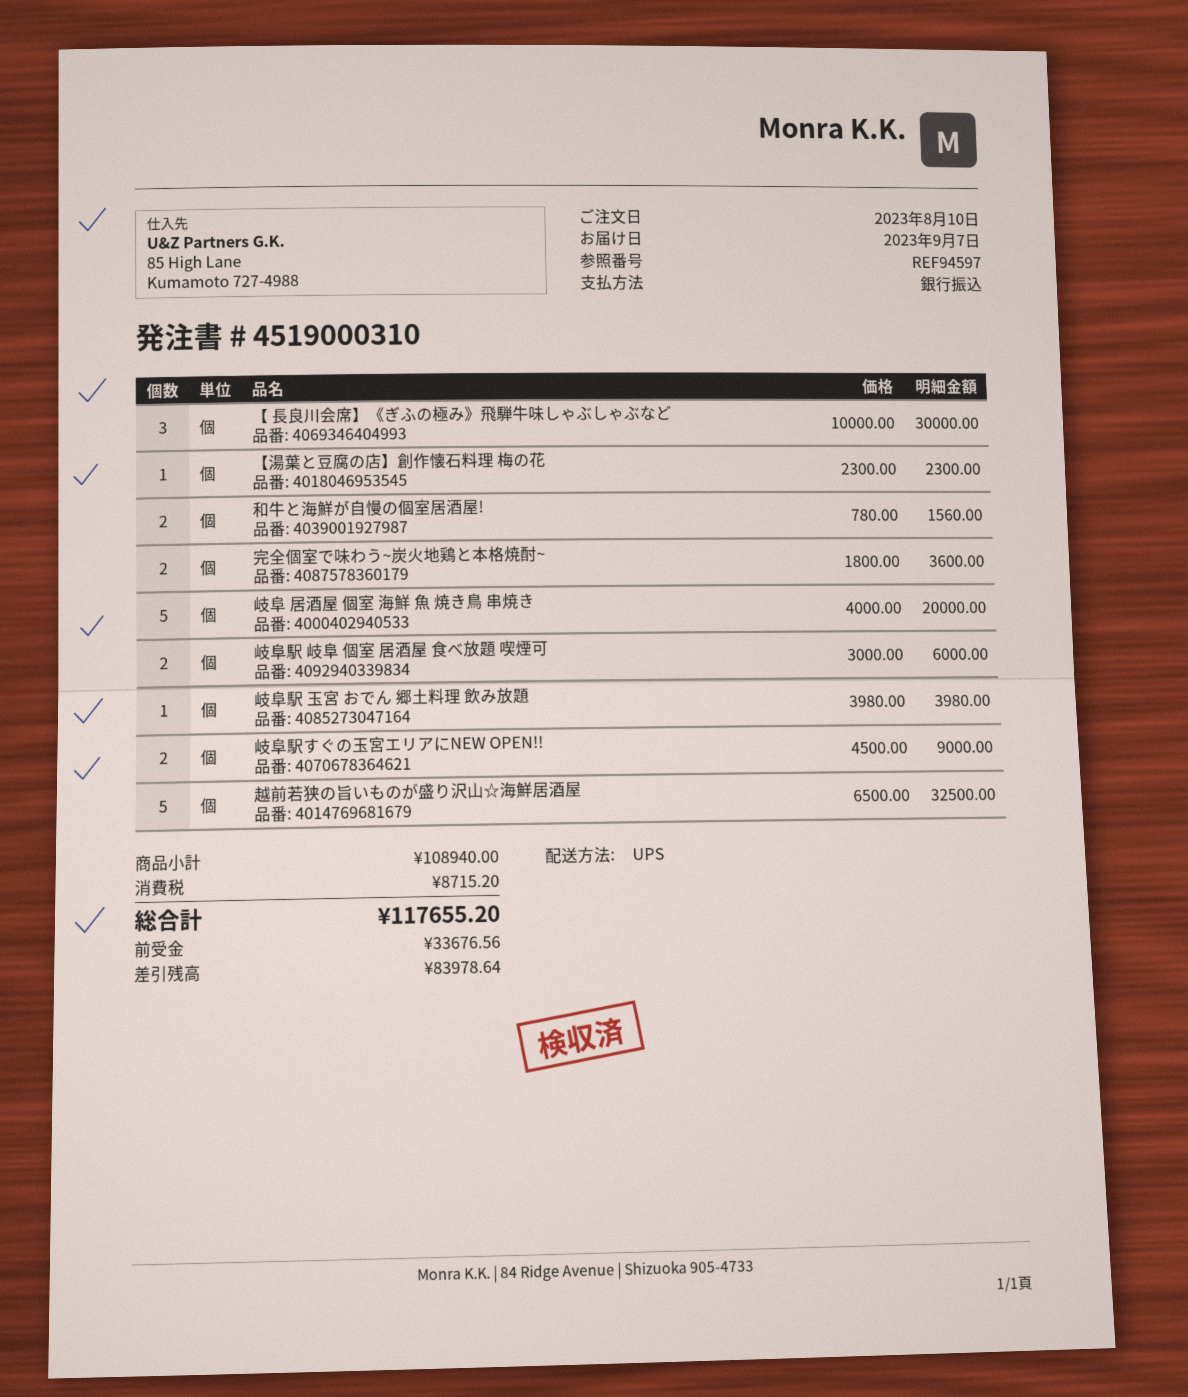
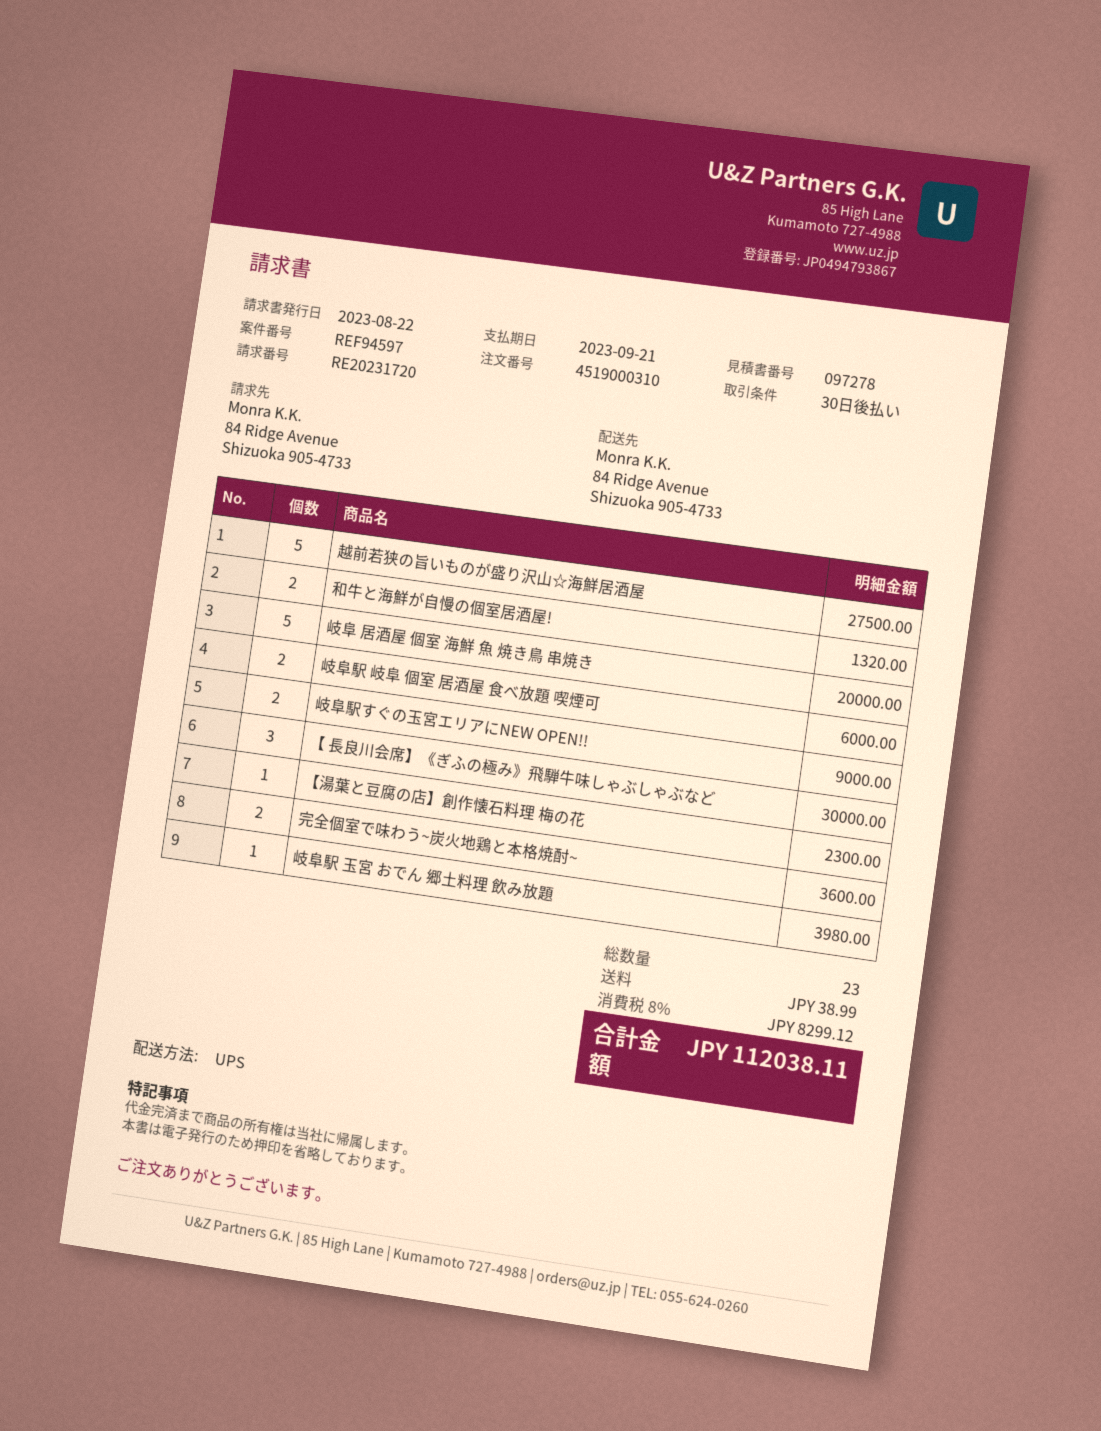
和牛と海鮮が自慢の個室居酒屋!: 2 for 1560.00 -> 2 for 1320.00
越前若狭の旨いものが盛り沢山☆海鮮居酒屋: 5 for 32500.00 -> 5 for 27500.00
shipping: none -> 38.99
tax: 8715.20 -> 8299.12
total: 117655.20 -> 112038.11

